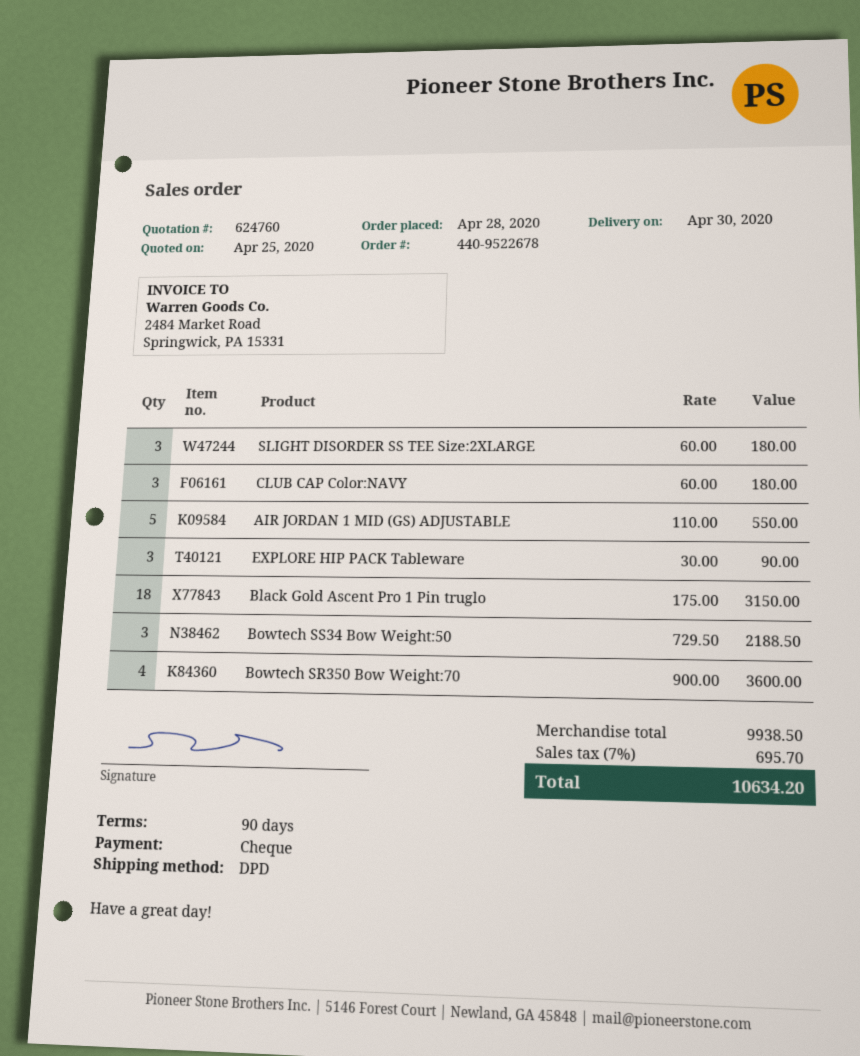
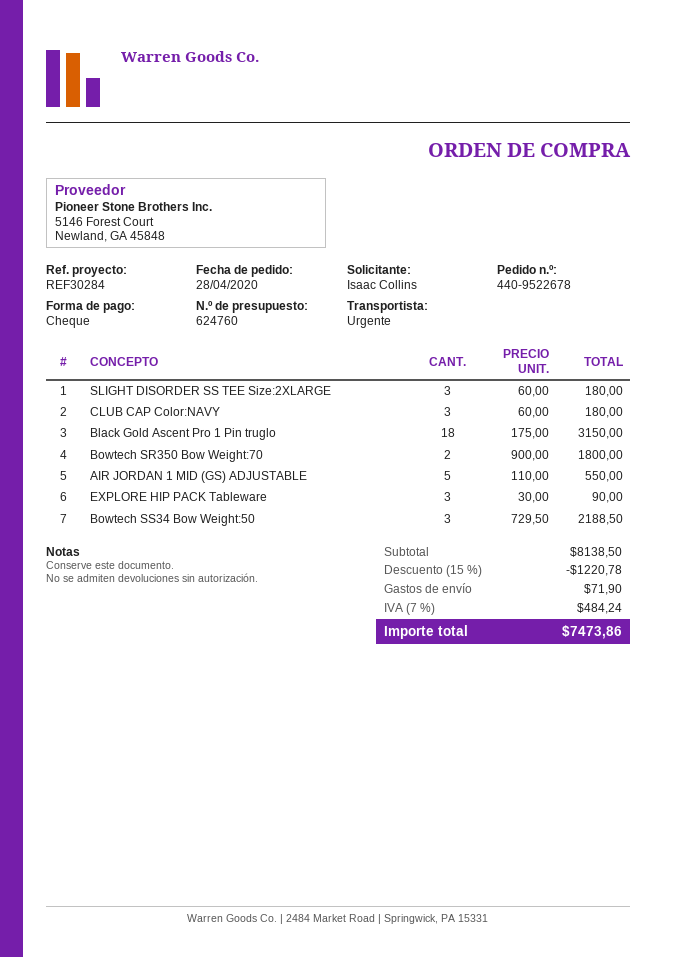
shipping method: DPD -> express
Bowtech SR350 Bow Weight:70: 4 x 900.00 = 3600.00 -> 2 x 900.00 = 1800.00
subtotal: 9938.50 -> 8138.50
discount: none -> 15% = 1220.78
shipping: none -> 71.90
tax: 7% = 695.70 -> 7% = 484.24
total: 10634.20 -> 7473.86

